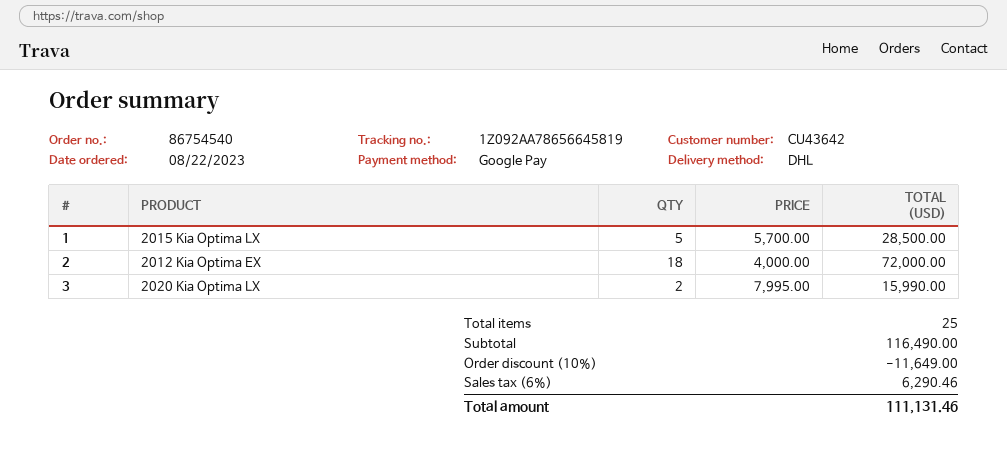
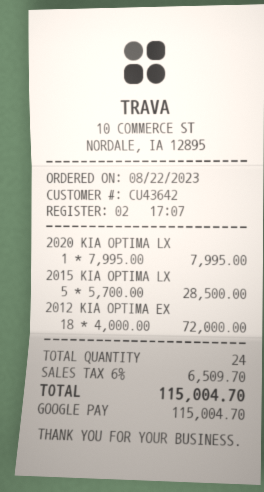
2020 Kia Optima LX: 2 x 7995.00 = 15990.00 -> 1 x 7995.00 = 7995.00
total quantity: 25 -> 24
discount: 10% = 11649.00 -> none
tax: 6% = 6290.46 -> 6% = 6509.70
total: 111131.46 -> 115004.70

